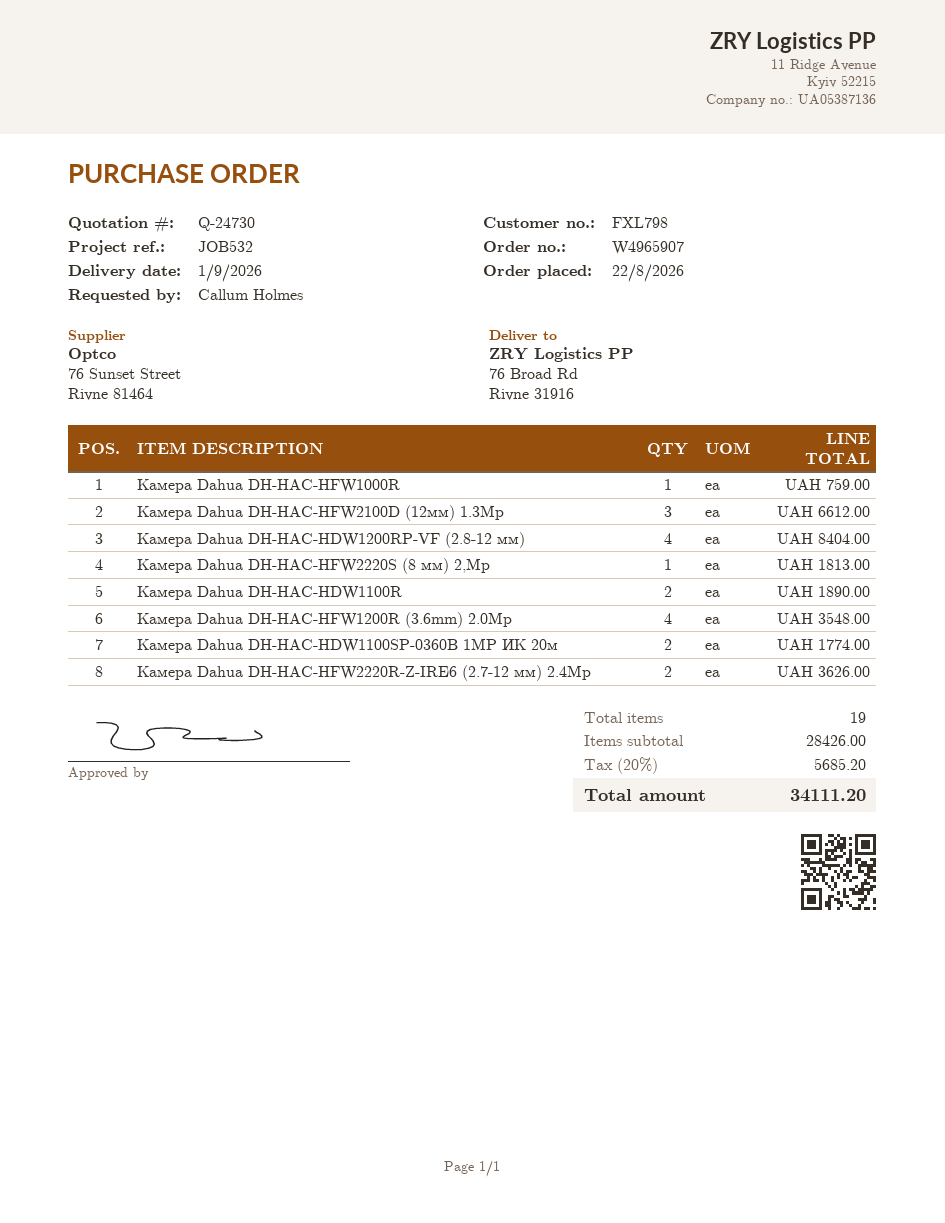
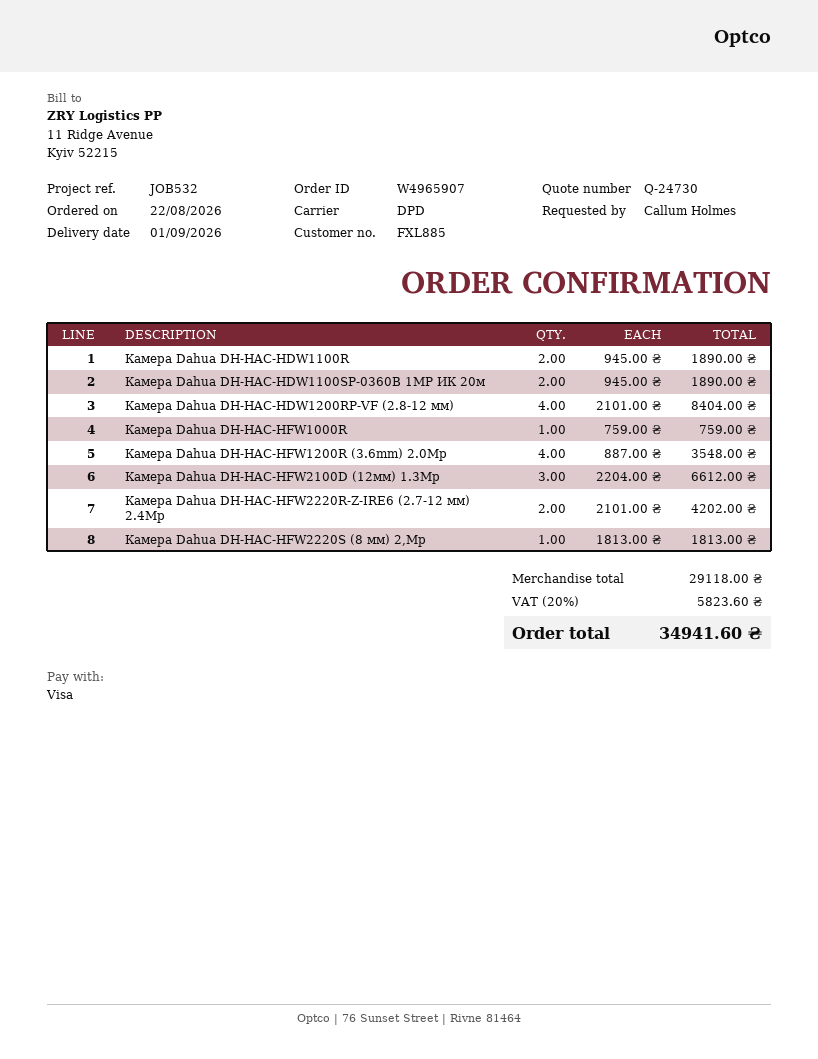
customer number: FXL798 -> FXL885
Камера Dahua DH-HAC-HDW1100SP-0360B 1MP ИК 20м: 2 for 1774.00 -> 2 for 1890.00
Камера Dahua DH-HAC-HFW2220R-Z-IRE6 (2.7-12 мм) 2.4Мр: 2 for 3626.00 -> 2 for 4202.00
subtotal: 28426.00 -> 29118.00
tax: 20% = 5685.20 -> 20% = 5823.60
total: 34111.20 -> 34941.60

